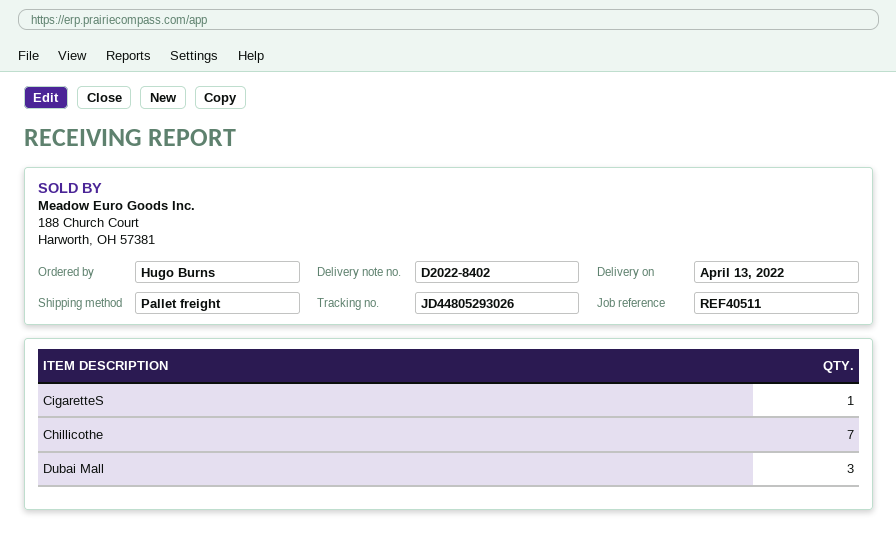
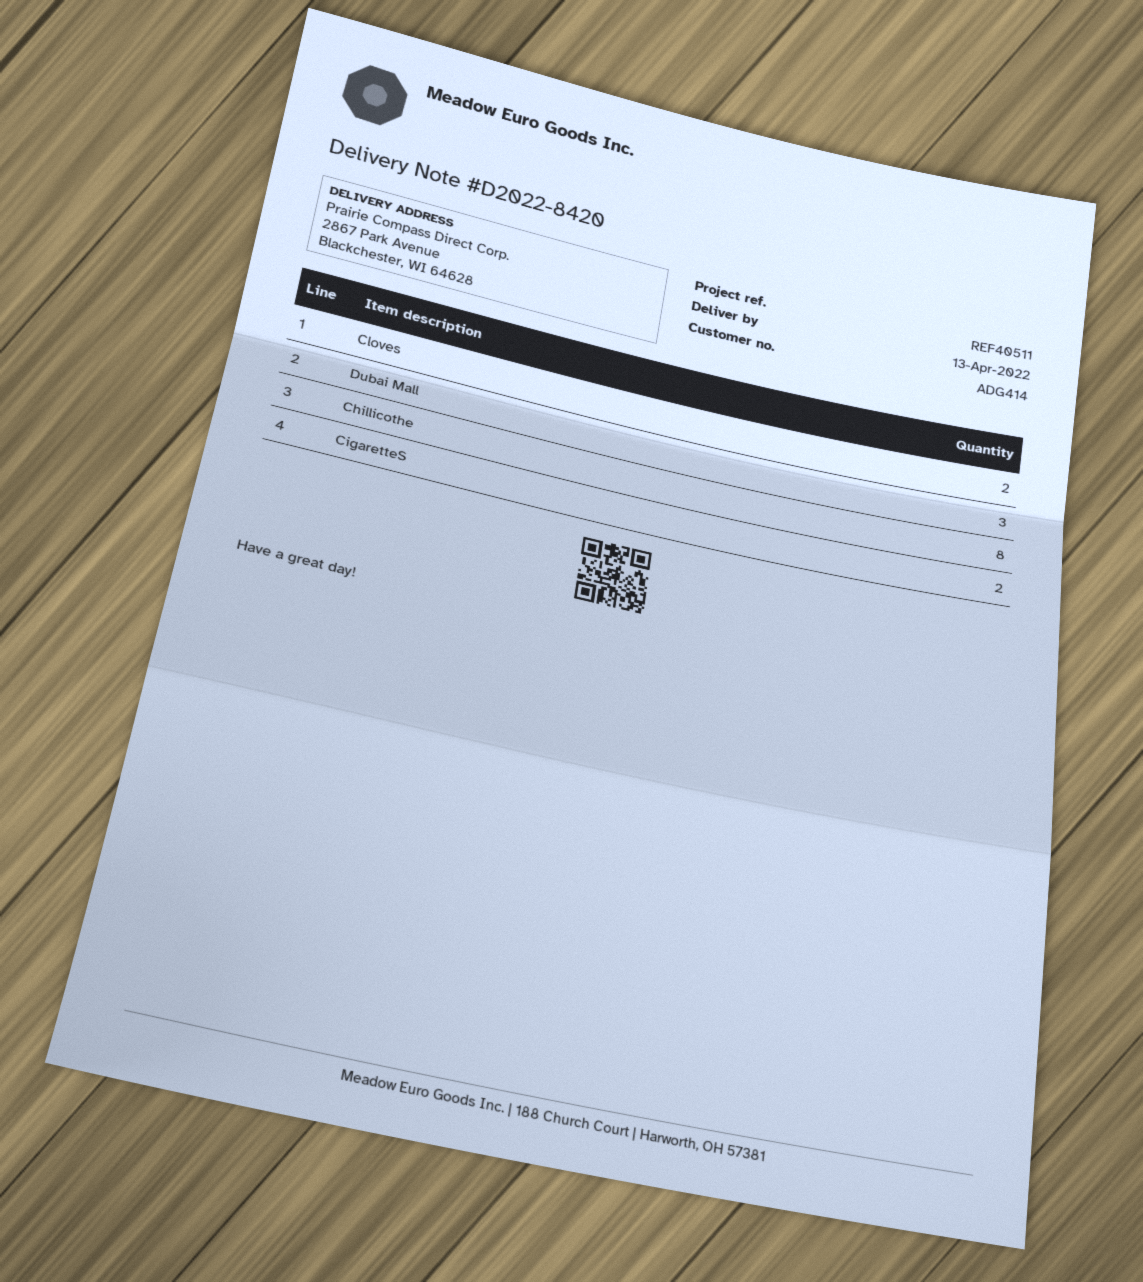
delivery note number: D2022-8402 -> D2022-8420
CigaretteS: 1 -> 2
Chillicothe: 7 -> 8
Cloves: none -> 2

